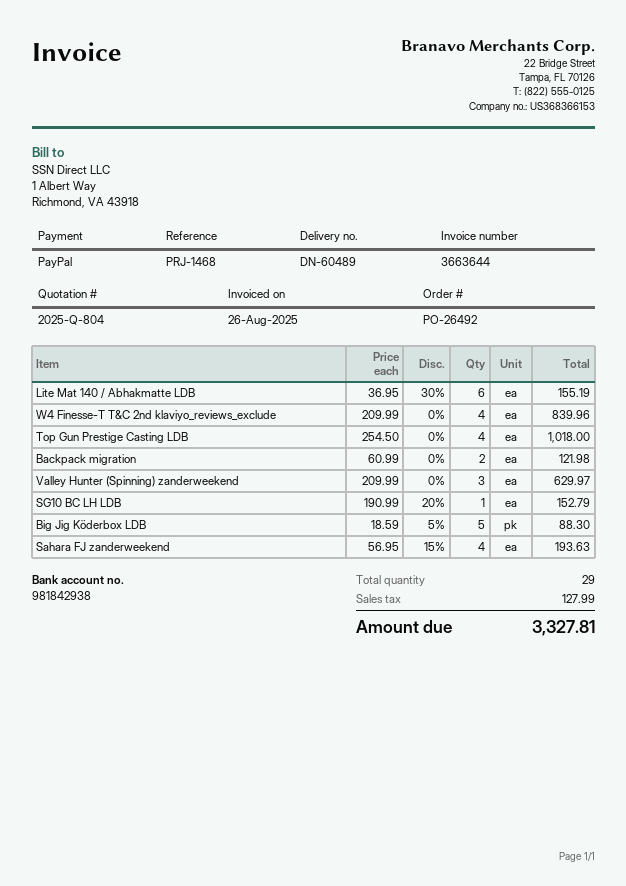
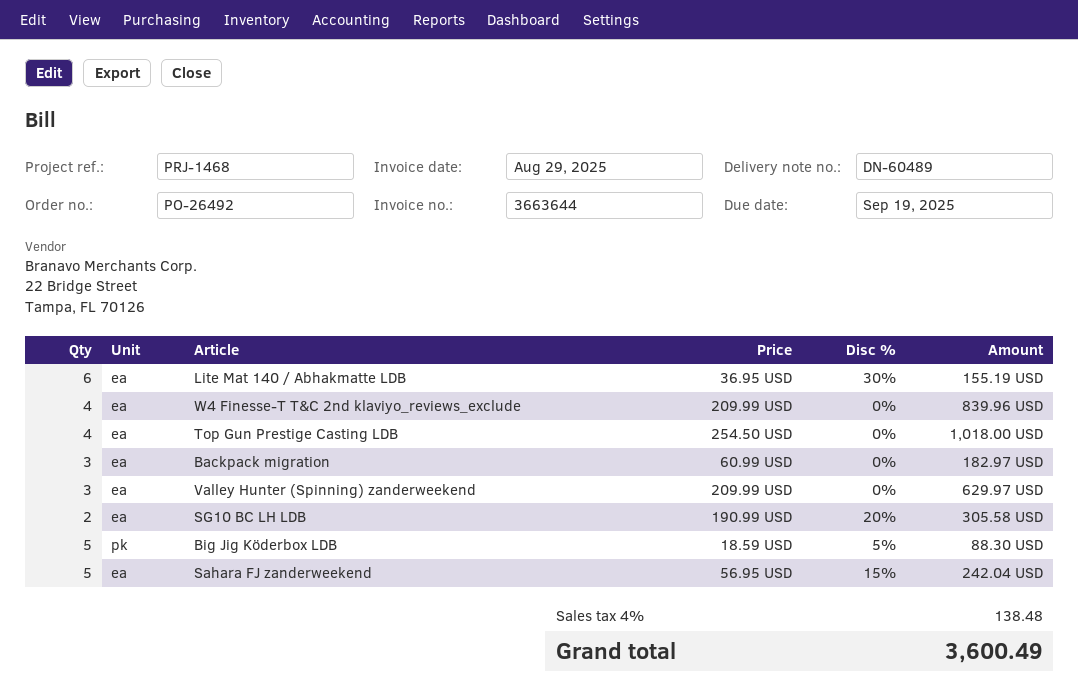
invoice date: 2025-08-26 -> 2025-08-29
Backpack migration: 2 x 60.99 = 121.98 -> 3 x 60.99 = 182.97
SG10 BC LH LDB: 1 x 190.99 - 20% = 152.79 -> 2 x 190.99 - 20% = 305.58
Sahara FJ zanderweekend: 4 x 56.95 - 15% = 193.63 -> 5 x 56.95 - 15% = 242.04
tax: 127.99 -> 138.48
total: 3327.81 -> 3600.49

